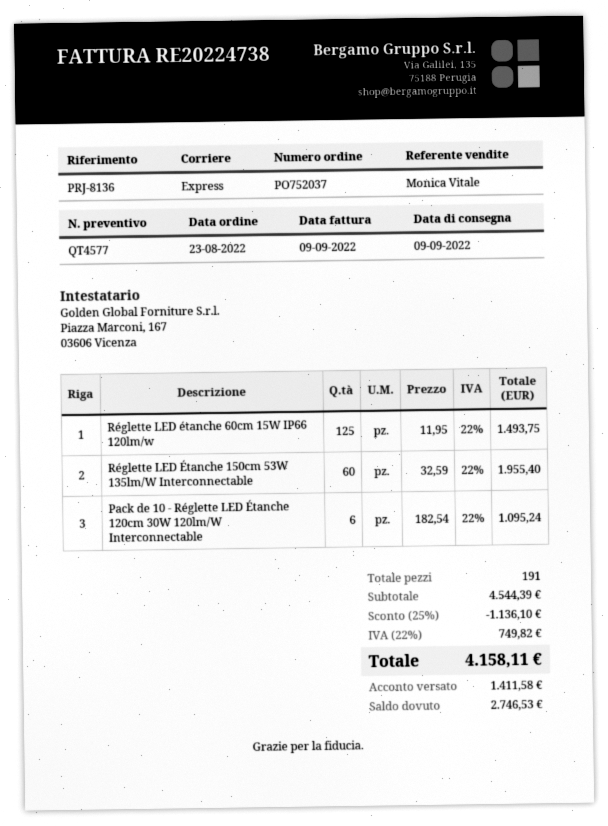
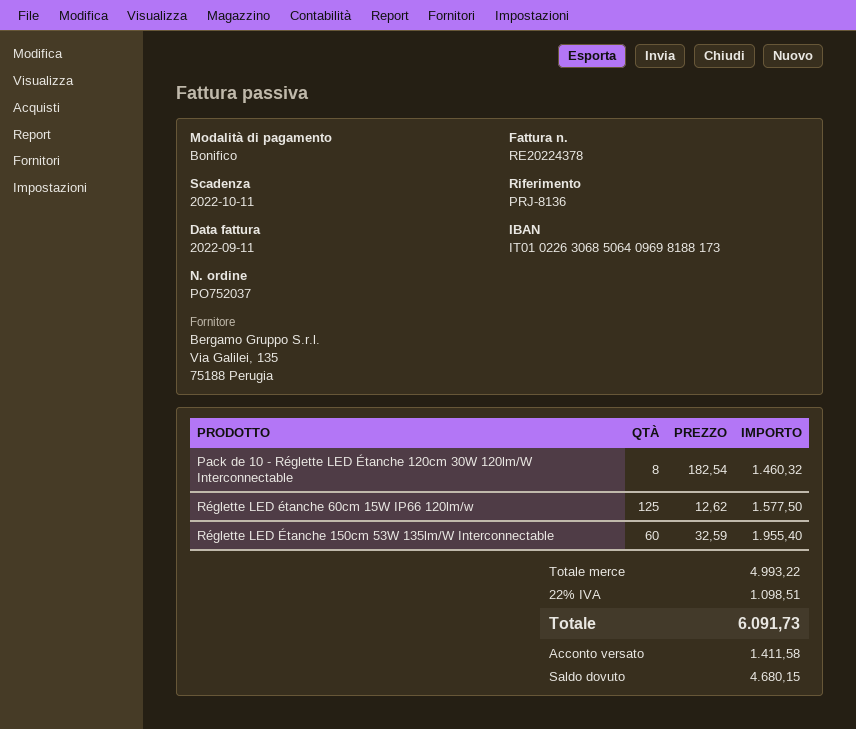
invoice number: RE20224738 -> RE20224378
invoice date: 2022-09-09 -> 2022-09-11
Réglette LED étanche 60cm 15W IP66 120lm/w: 125 x 11.95 = 1493.75 -> 125 x 12.62 = 1577.50
Pack de 10 - Réglette LED Étanche 120cm 30W 120lm/W Interconnectable: 6 x 182.54 = 1095.24 -> 8 x 182.54 = 1460.32
subtotal: 4544.39 -> 4993.22
discount: 25% = 1136.10 -> none
tax: 22% = 749.82 -> 22% = 1098.51
total: 4158.11 -> 6091.73
balance: 2746.53 -> 4680.15

